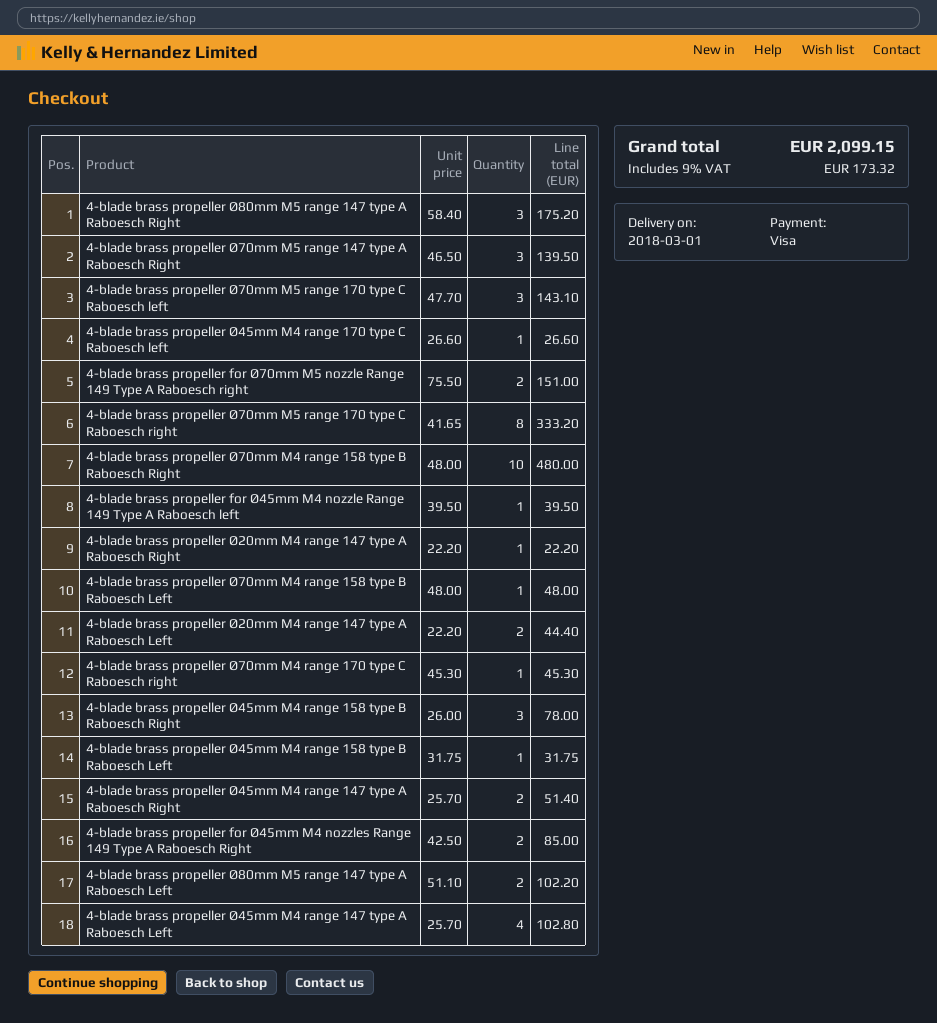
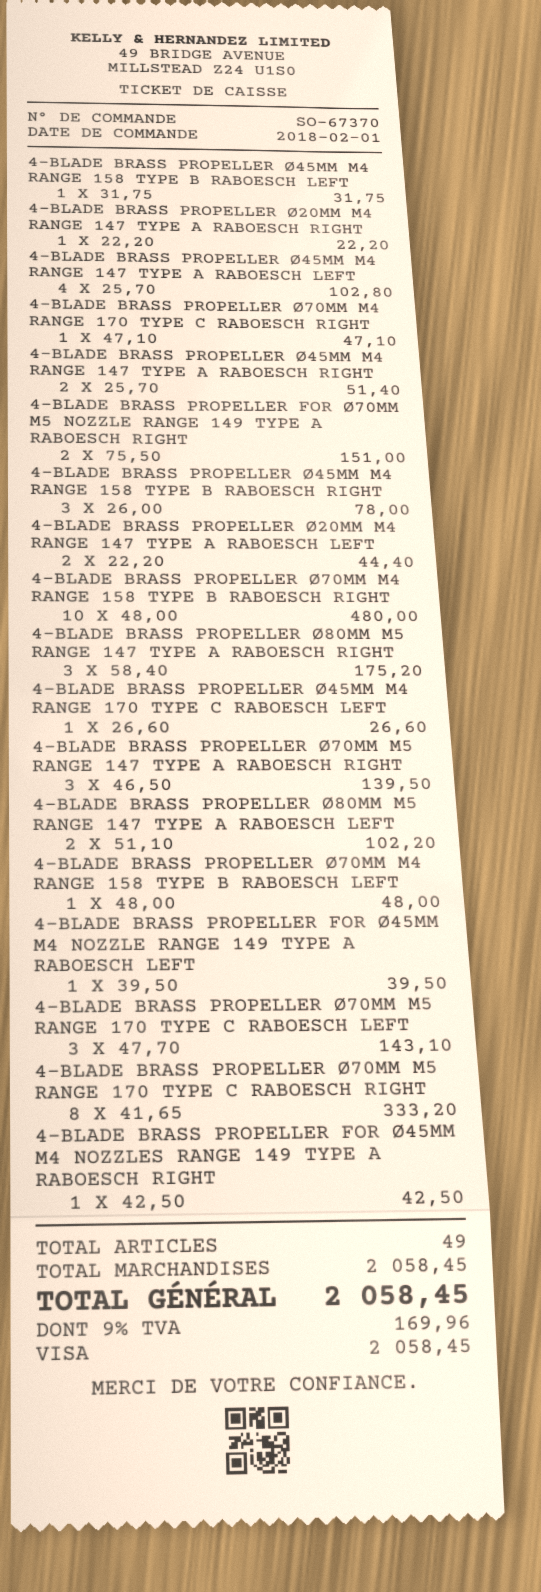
4-blade brass propeller Ø70mm M4 range 170 type C Raboesch right: 1 x 45.30 = 45.30 -> 1 x 47.10 = 47.10
4-blade brass propeller for Ø45mm M4 nozzles Range 149 Type A Raboesch Right: 2 x 42.50 = 85.00 -> 1 x 42.50 = 42.50
tax: 9% = 173.32 -> 9% = 169.96
total: 2099.15 -> 2058.45

